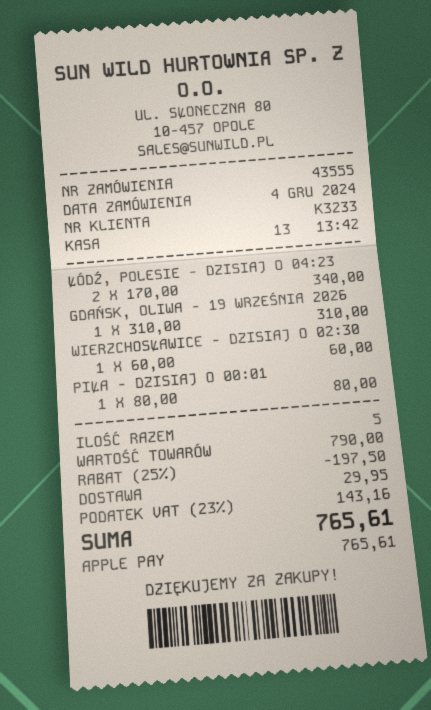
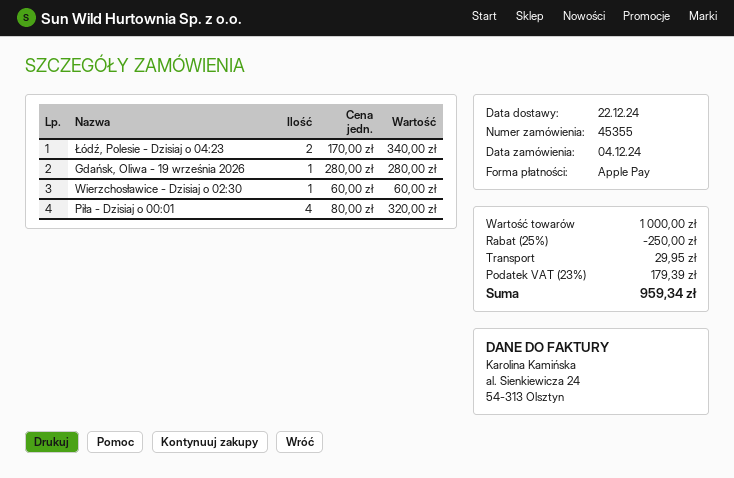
order number: 43555 -> 45355
GDAŃSK, OLIWA - 19 WRZEŚNIA 2026: 1 x 310.00 = 310.00 -> 1 x 280.00 = 280.00
PIŁA - DZISIAJ O 00:01: 1 x 80.00 = 80.00 -> 4 x 80.00 = 320.00
subtotal: 790.00 -> 1000.00
discount: 25% = 197.50 -> 25% = 250.00
tax: 23% = 143.16 -> 23% = 179.39
total: 765.61 -> 959.34

